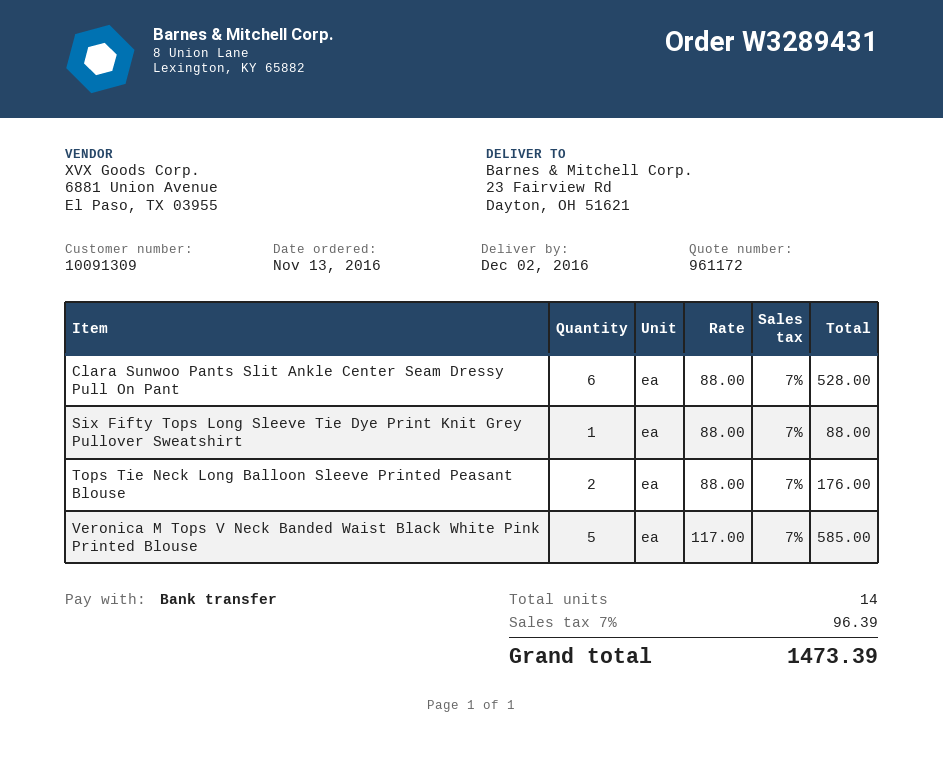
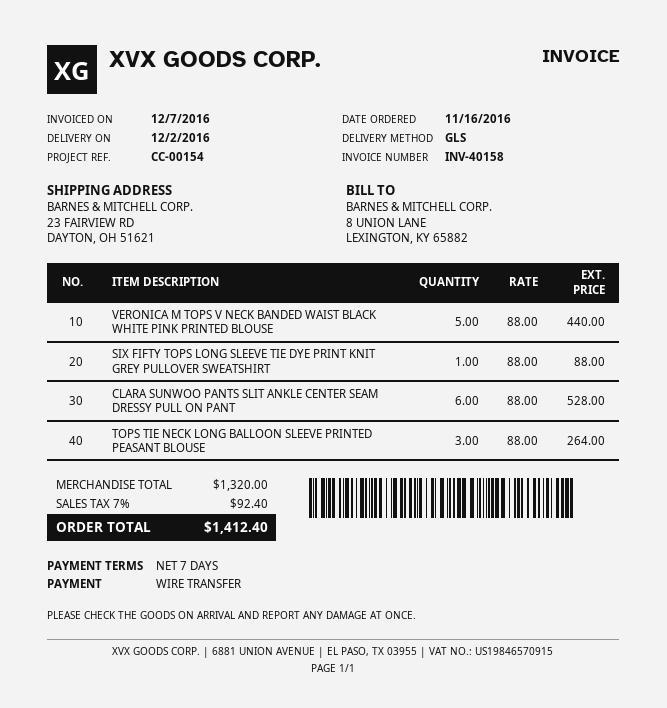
order date: 2016-11-13 -> 2016-11-16
Tops Tie Neck Long Balloon Sleeve Printed Peasant Blouse: 2 x 88.00 = 176.00 -> 3 x 88.00 = 264.00
Veronica M Tops V Neck Banded Waist Black White Pink Printed Blouse: 5 x 117.00 = 585.00 -> 5 x 88.00 = 440.00
tax: 7% = 96.39 -> 7% = 92.40
total: 1473.39 -> 1412.40

